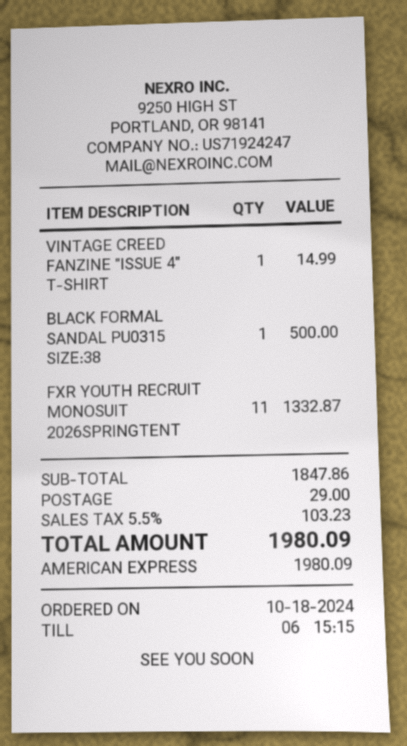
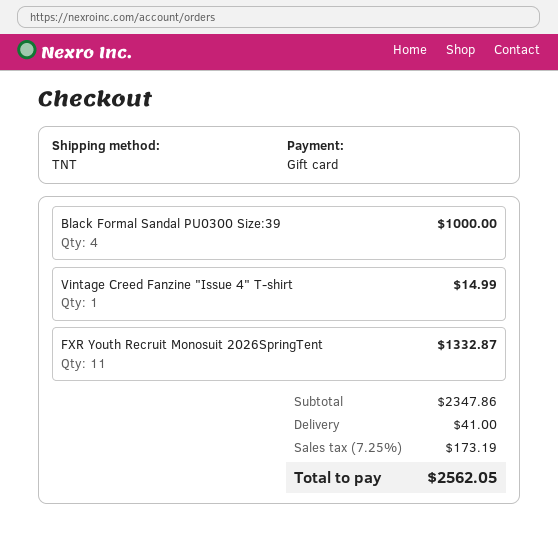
payment method: American Express -> gift card
BLACK FORMAL SANDAL PU0315 SIZE:38: 1 for 500.00 -> none
Black Formal Sandal PU0300 Size:39: none -> 4 for 1000.00
subtotal: 1847.86 -> 2347.86
shipping: 29.00 -> 41.00
tax: 5.5% = 103.23 -> 7.25% = 173.19
total: 1980.09 -> 2562.05

